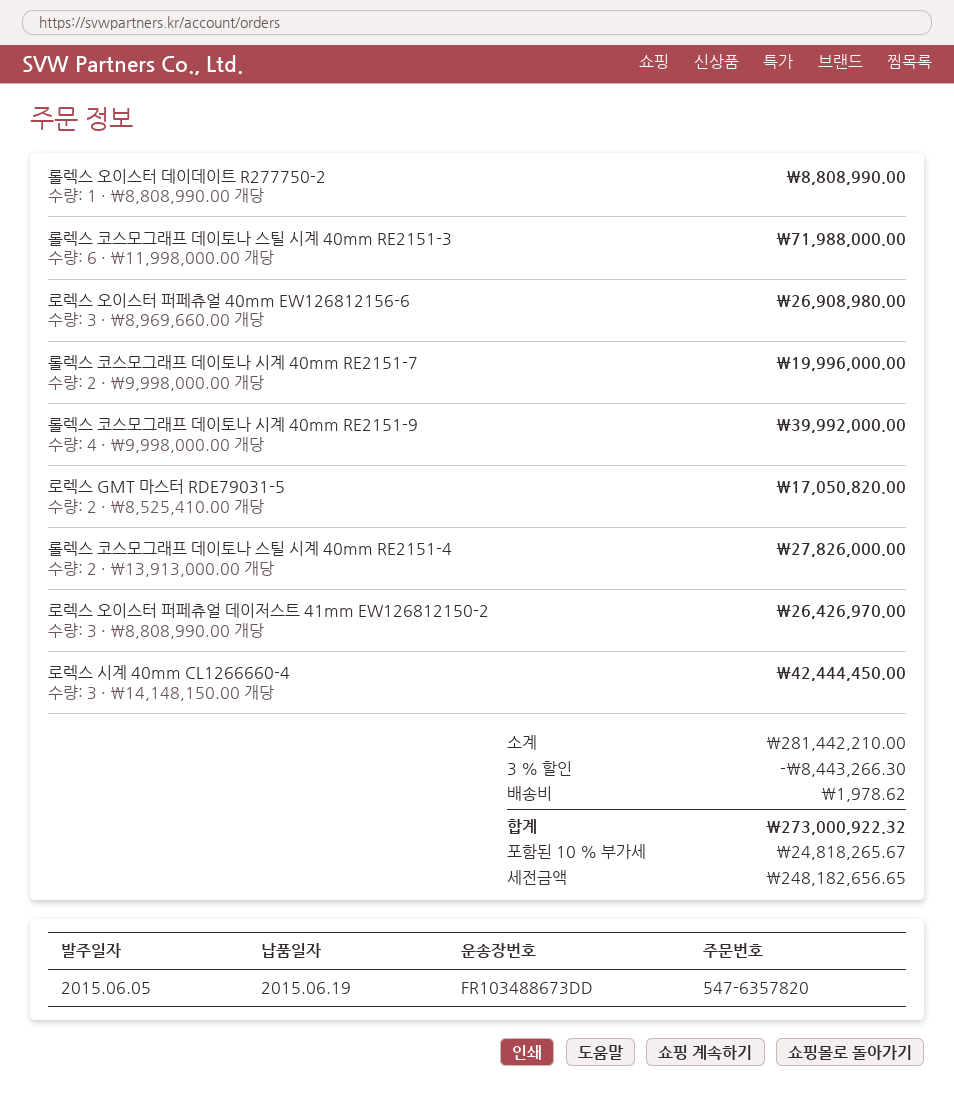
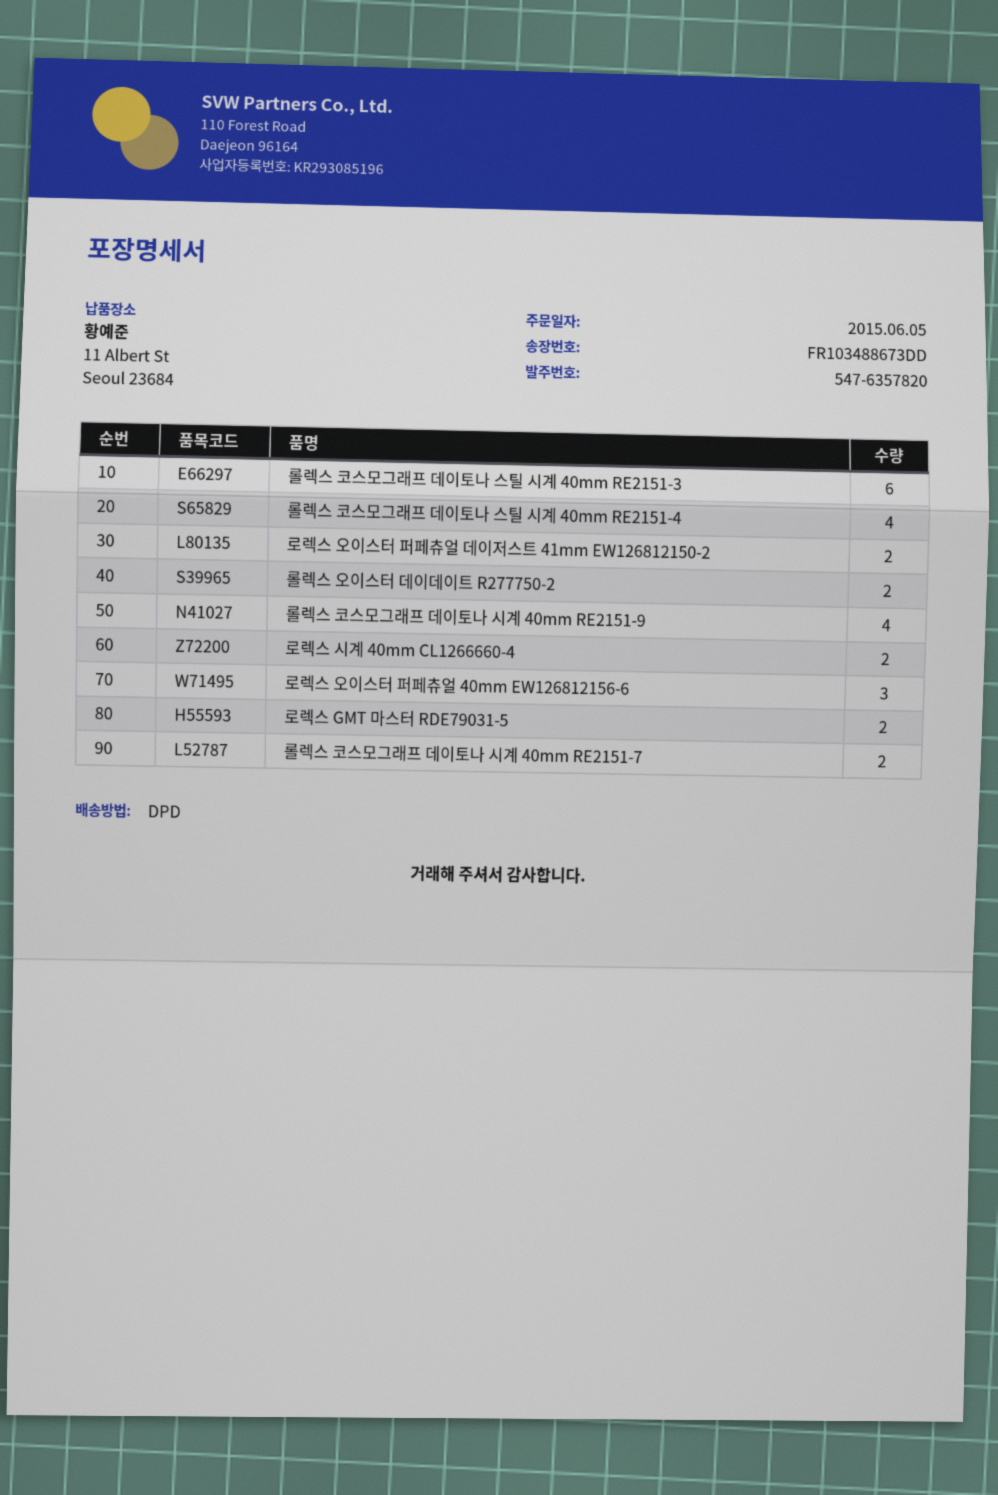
롤렉스 오이스터 데이데이트 R277750-2: 1 -> 2
롤렉스 코스모그래프 데이토나 스틸 시계 40mm RE2151-4: 2 -> 4
로렉스 오이스터 퍼페츄얼 데이저스트 41mm EW126812150-2: 3 -> 2
로렉스 시계 40mm CL1266660-4: 3 -> 2

